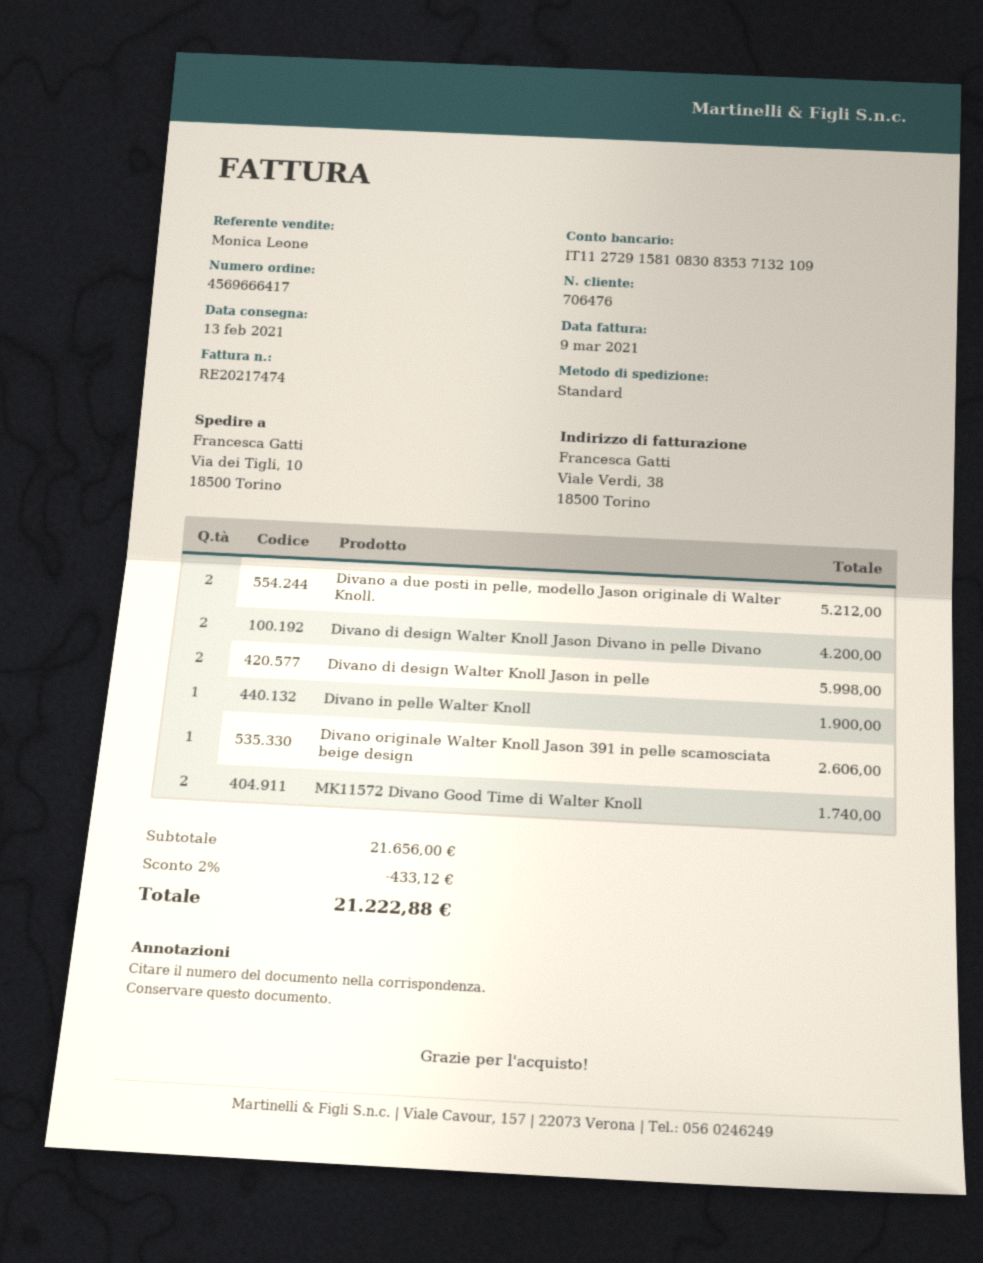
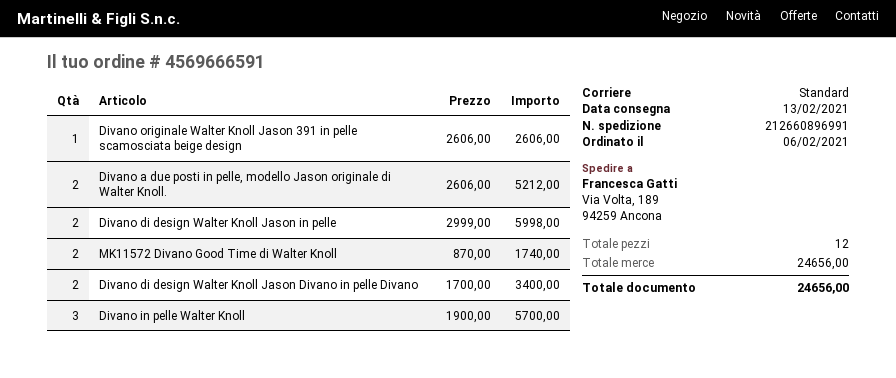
order number: 4569666417 -> 4569666591
ship to: Via dei Tigli, 10, 18500 Torino -> Via Volta, 189, 94259 Ancona
Divano di design Walter Knoll Jason Divano in pelle Divano: 2 for 4200.00 -> 2 for 3400.00
Divano in pelle Walter Knoll: 1 for 1900.00 -> 3 for 5700.00
subtotal: 21656.00 -> 24656.00
discount: 2% = 433.12 -> none
total: 21222.88 -> 24656.00

